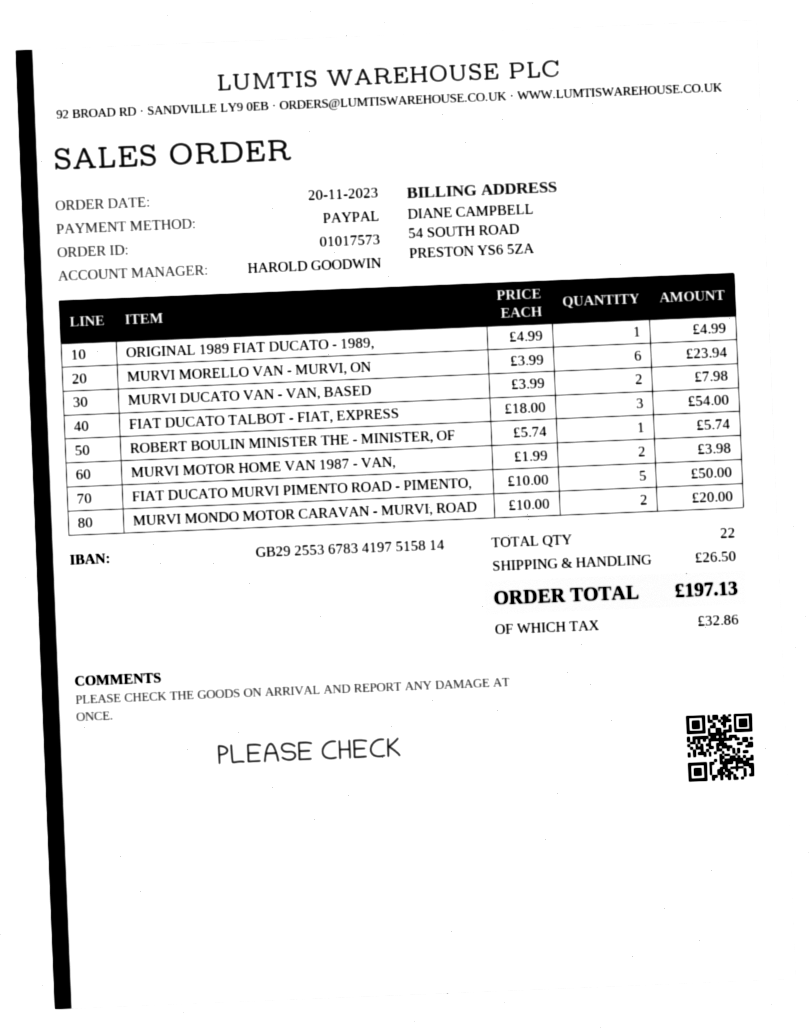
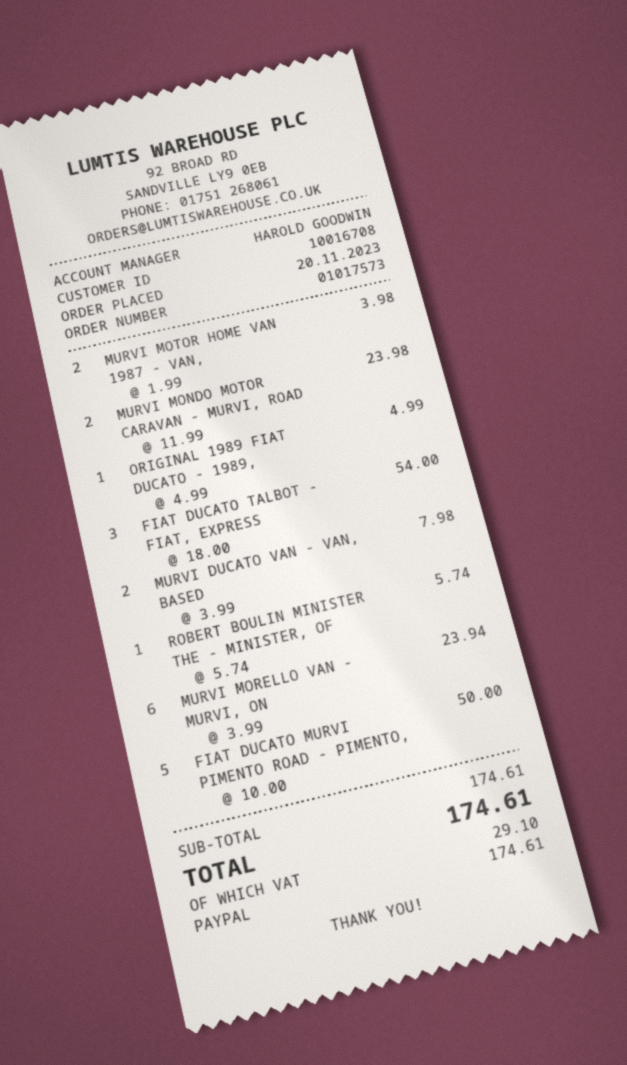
MURVI MONDO MOTOR CARAVAN - MURVI, ROAD: 2 x 10.00 = 20.00 -> 2 x 11.99 = 23.98
shipping: 26.50 -> none
tax: 32.86 -> 29.10
total: 197.13 -> 174.61

